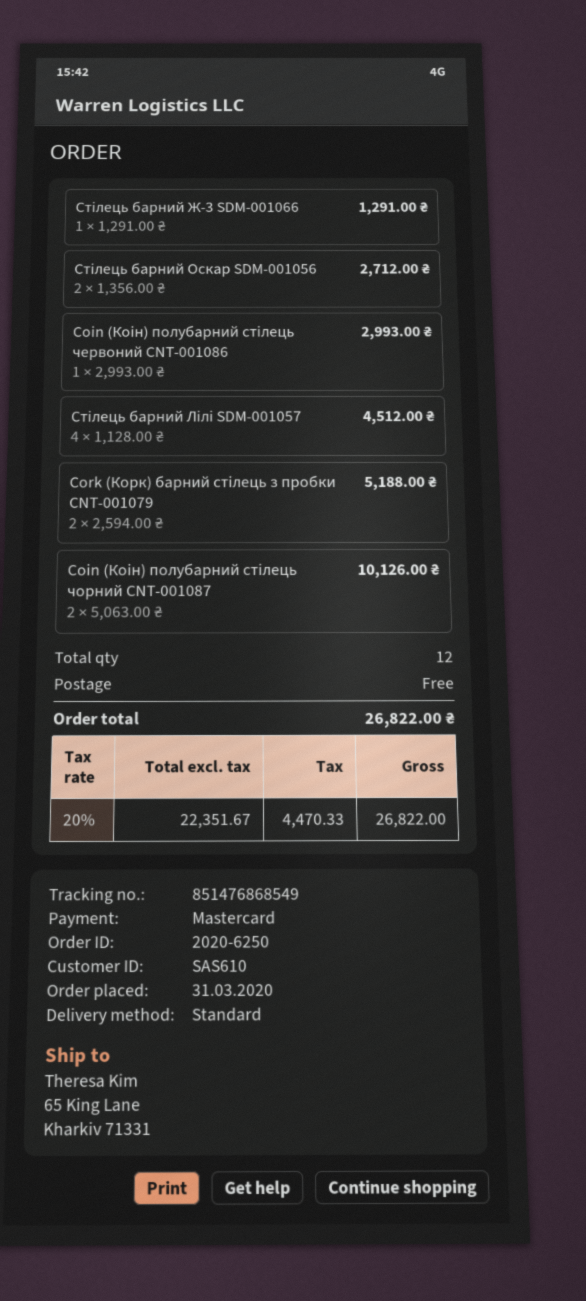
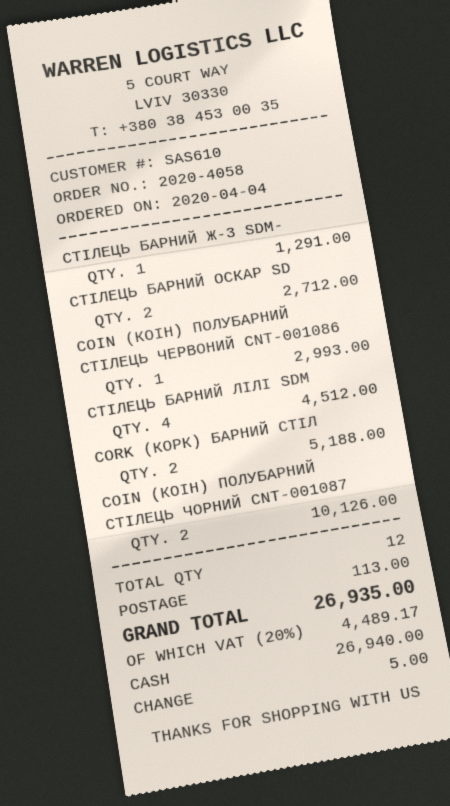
order number: 2020-6250 -> 2020-4058
order date: 2020-03-31 -> 2020-04-04
payment method: Mastercard -> cash
shipping: 0.00 -> 113.00
tax: 20% = 4470.33 -> 20% = 4489.17
total: 26822.00 -> 26935.00

